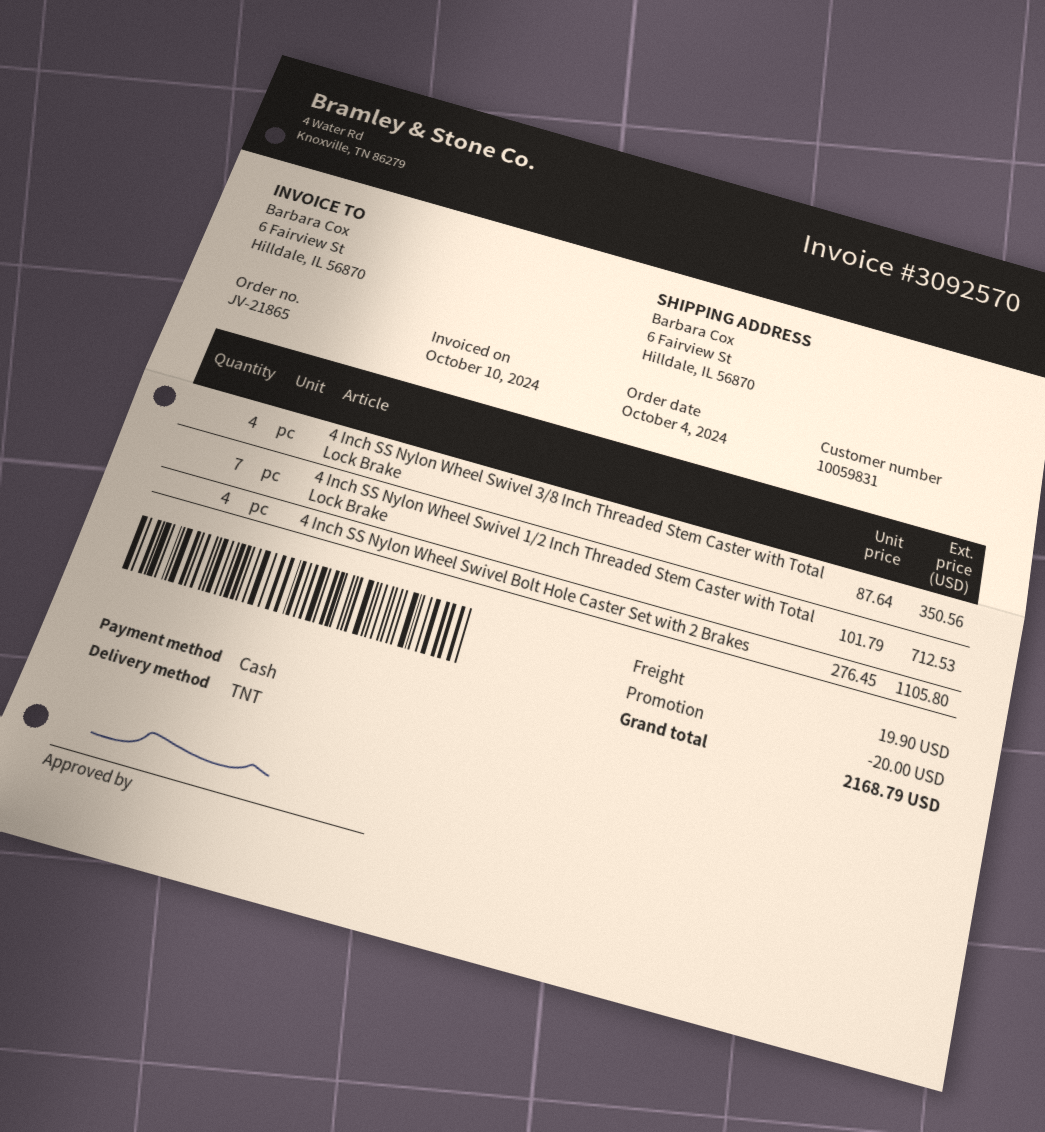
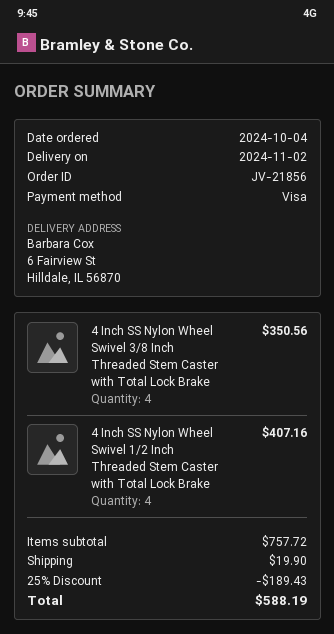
order number: JV-21865 -> JV-21856
payment method: cash -> Visa
4 Inch SS Nylon Wheel Swivel 1/2 Inch Threaded Stem Caster with Total Lock Brake: 7 for 712.53 -> 4 for 407.16
4 Inch SS Nylon Wheel Swivel Bolt Hole Caster Set with 2 Brakes: 4 for 1105.80 -> none
discount: 20.00 -> 189.43
total: 2168.79 -> 588.19

